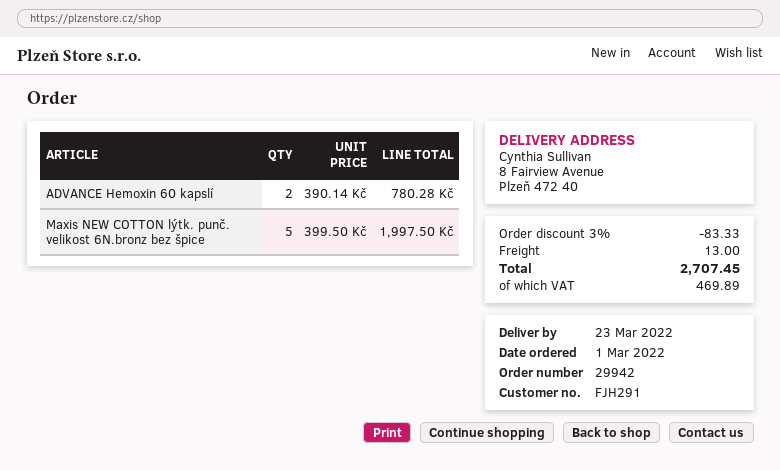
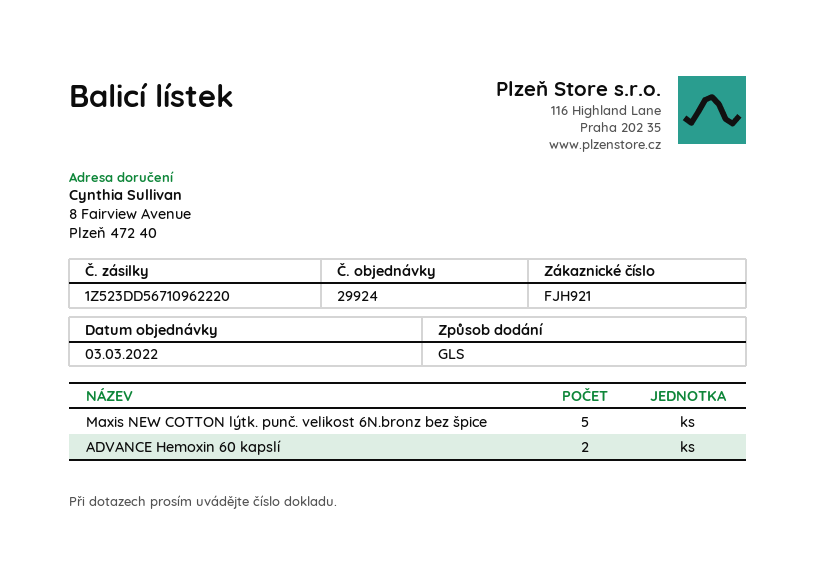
order number: 29942 -> 29924
order date: 2022-03-01 -> 2022-03-03
customer number: FJH291 -> FJH921

